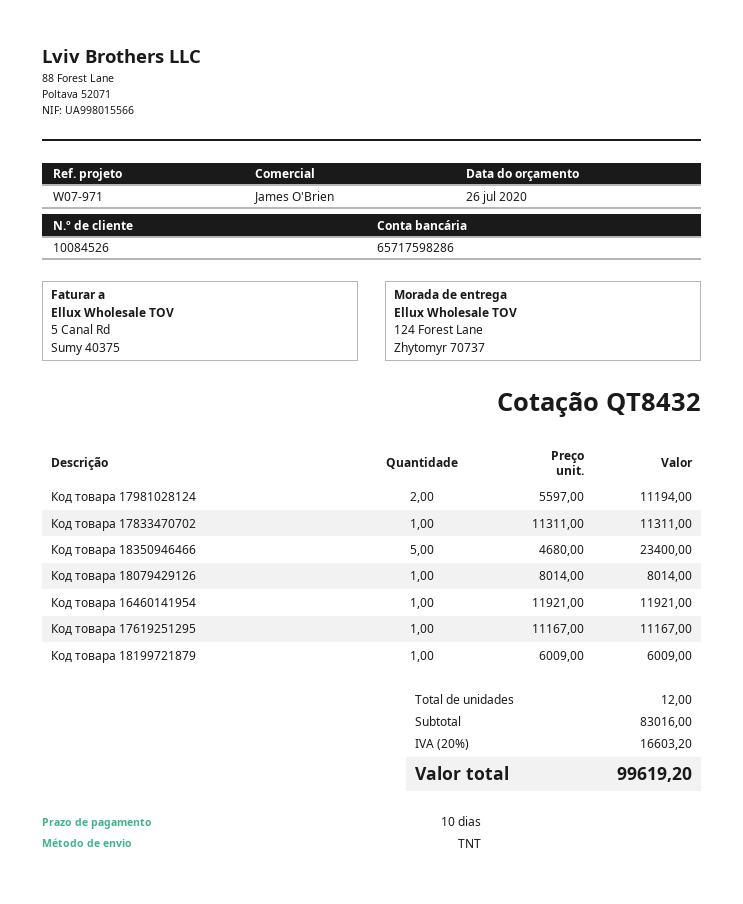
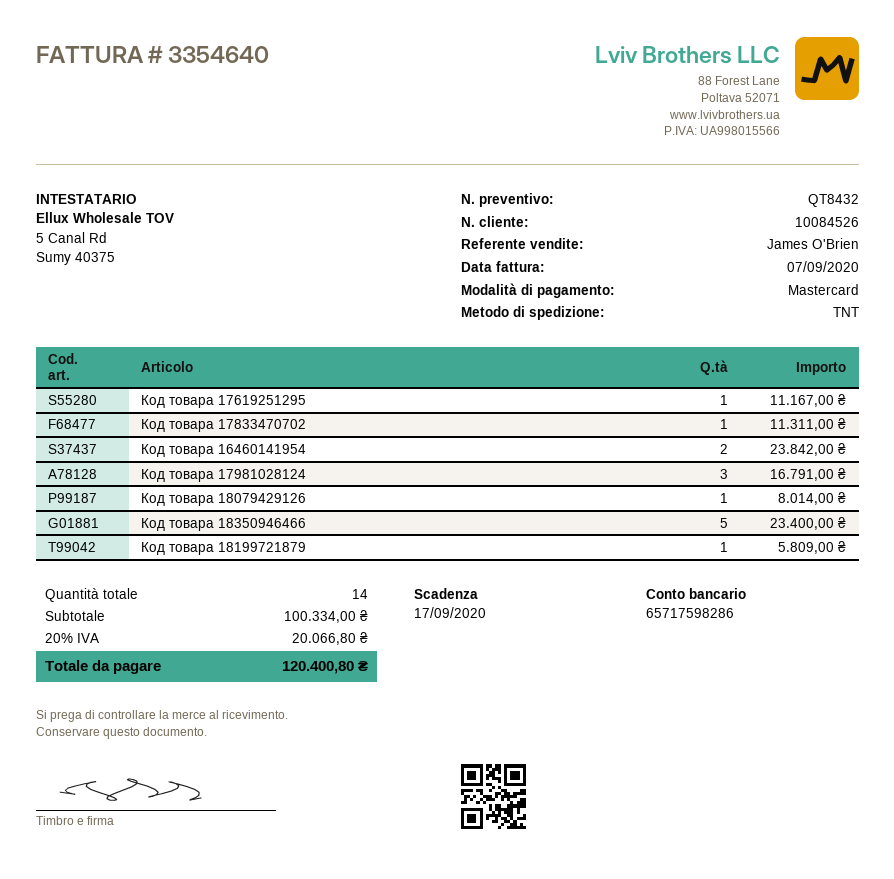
Код товара 17981028124: 2 for 11194.00 -> 3 for 16791.00
Код товара 16460141954: 1 for 11921.00 -> 2 for 23842.00
Код товара 18199721879: 1 for 6009.00 -> 1 for 5809.00
total quantity: 12 -> 14
subtotal: 83016.00 -> 100334.00
tax: 20% = 16603.20 -> 20% = 20066.80
total: 99619.20 -> 120400.80

